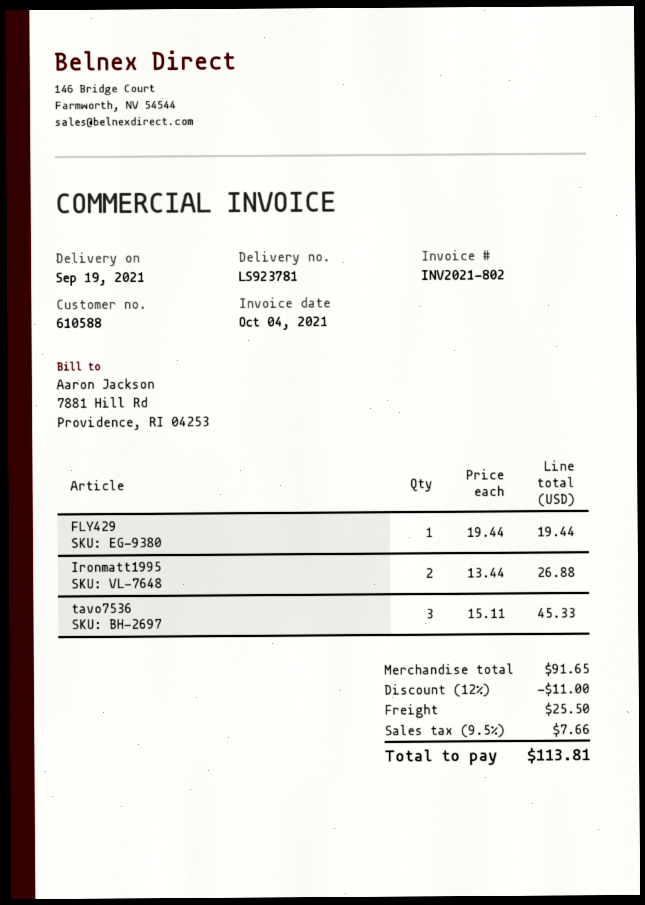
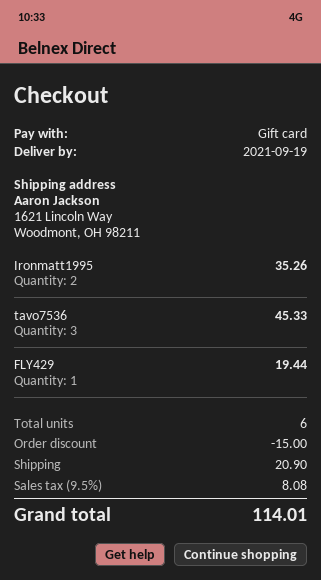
Ironmatt1995: 2 for 26.88 -> 2 for 35.26
discount: 11.00 -> 15.00
shipping: 25.50 -> 20.90
tax: 9.5% = 7.66 -> 9.5% = 8.08
total: 113.81 -> 114.01

